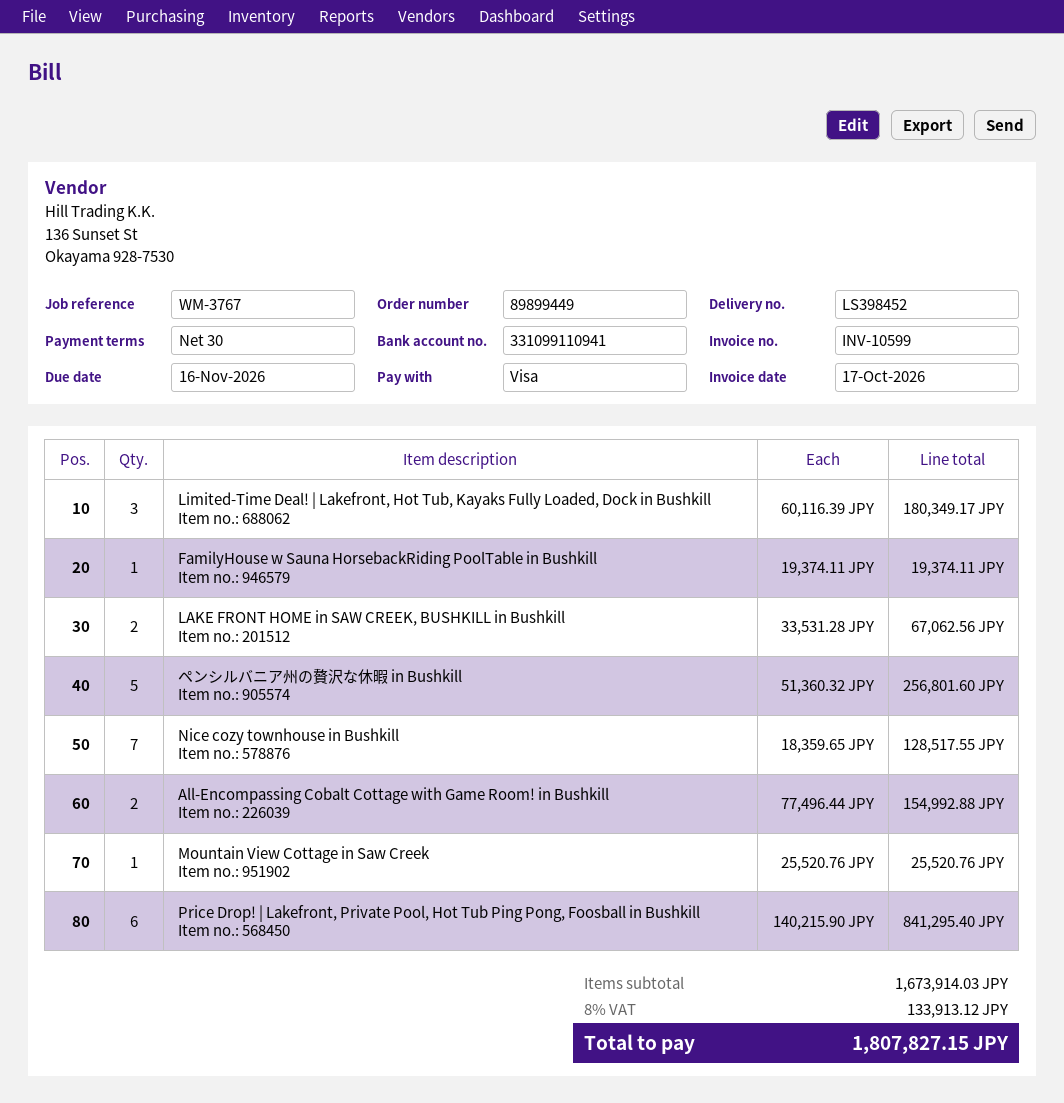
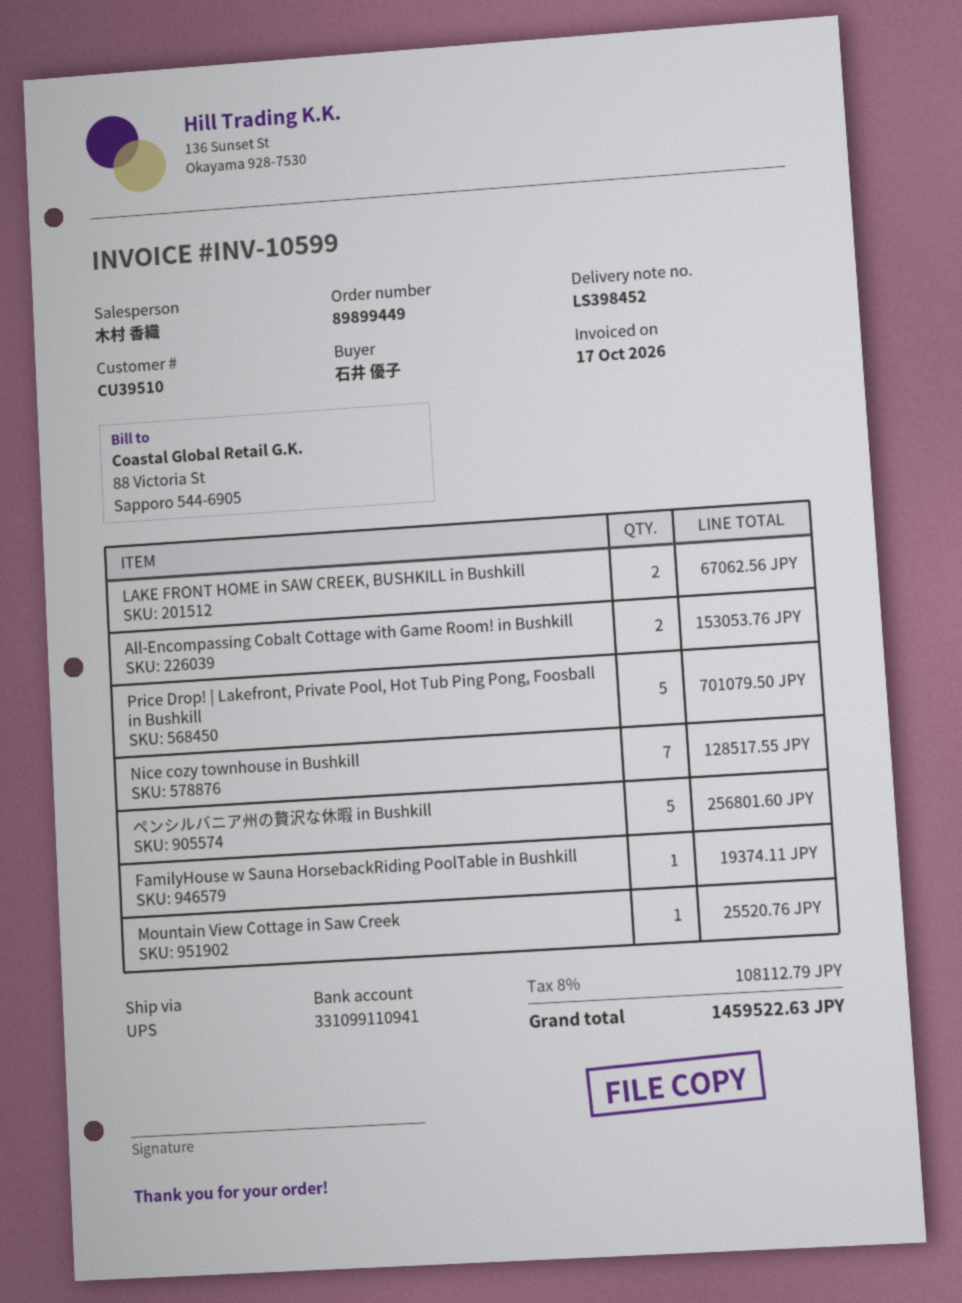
Limited-Time Deal! | Lakefront, Hot Tub, Kayaks Fully Loaded, Dock in Bushkill: 3 for 180349.17 -> none
All-Encompassing Cobalt Cottage with Game Room! in Bushkill: 2 for 154992.88 -> 2 for 153053.76
Price Drop! | Lakefront, Private Pool, Hot Tub Ping Pong, Foosball in Bushkill: 6 for 841295.40 -> 5 for 701079.50
tax: 8% = 133913.12 -> 8% = 108112.79
total: 1807827.15 -> 1459522.63

